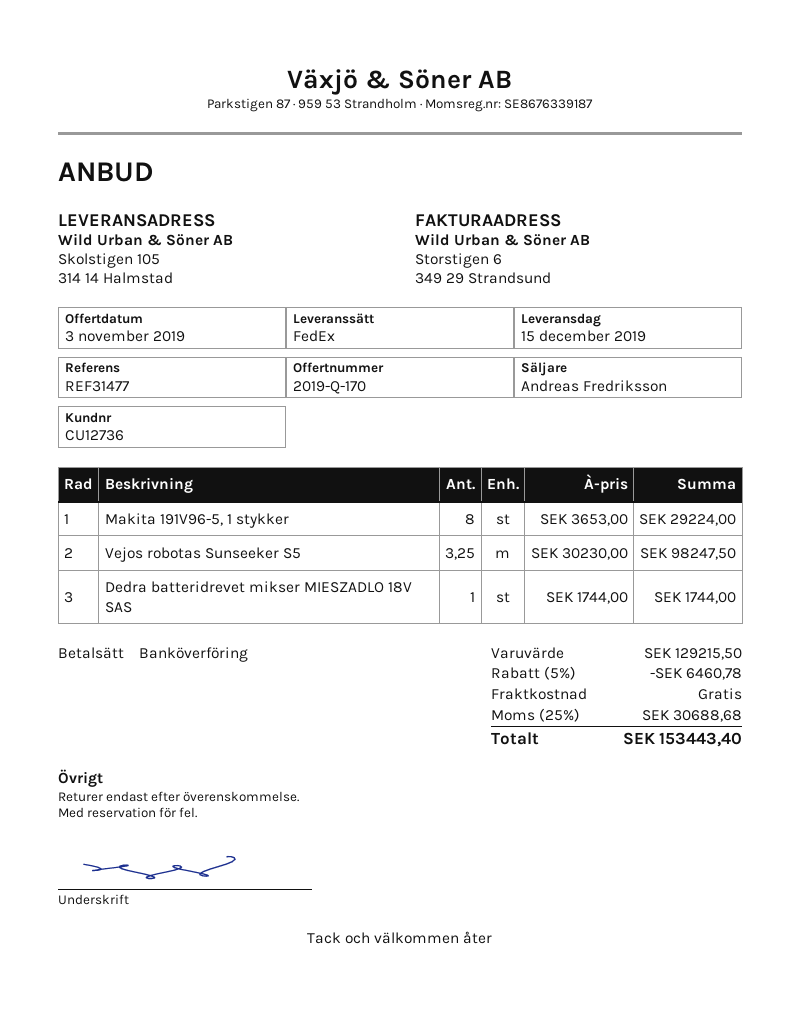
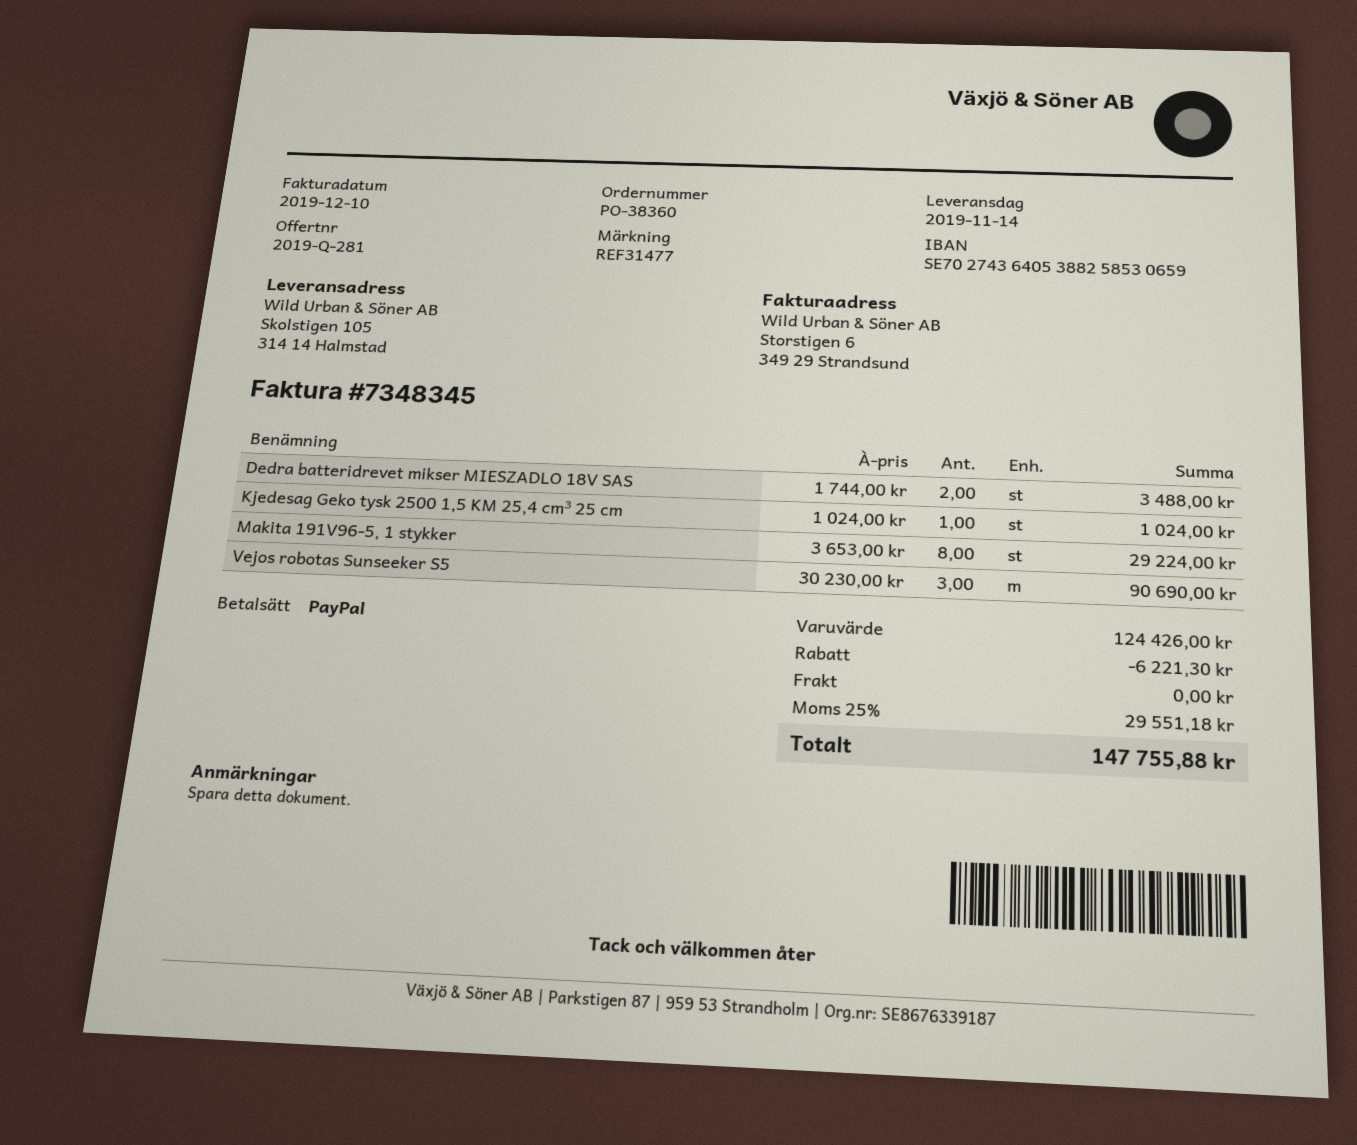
quote number: 2019-Q-170 -> 2019-Q-281
delivery date: 2019-12-15 -> 2019-11-14
payment method: bank transfer -> PayPal
Vejos robotas Sunseeker S5: 3.25 x 30230.00 = 98247.50 -> 3 x 30230.00 = 90690.00
Dedra batteridrevet mikser MIESZADLO 18V SAS: 1 x 1744.00 = 1744.00 -> 2 x 1744.00 = 3488.00
Kjedesag Geko tysk 2500 1,5 KM 25,4 cm³ 25 cm: none -> 1 x 1024.00 = 1024.00
subtotal: 129215.50 -> 124426.00
discount: 6460.78 -> 6221.30
tax: 25% = 30688.68 -> 25% = 29551.18
total: 153443.40 -> 147755.88

